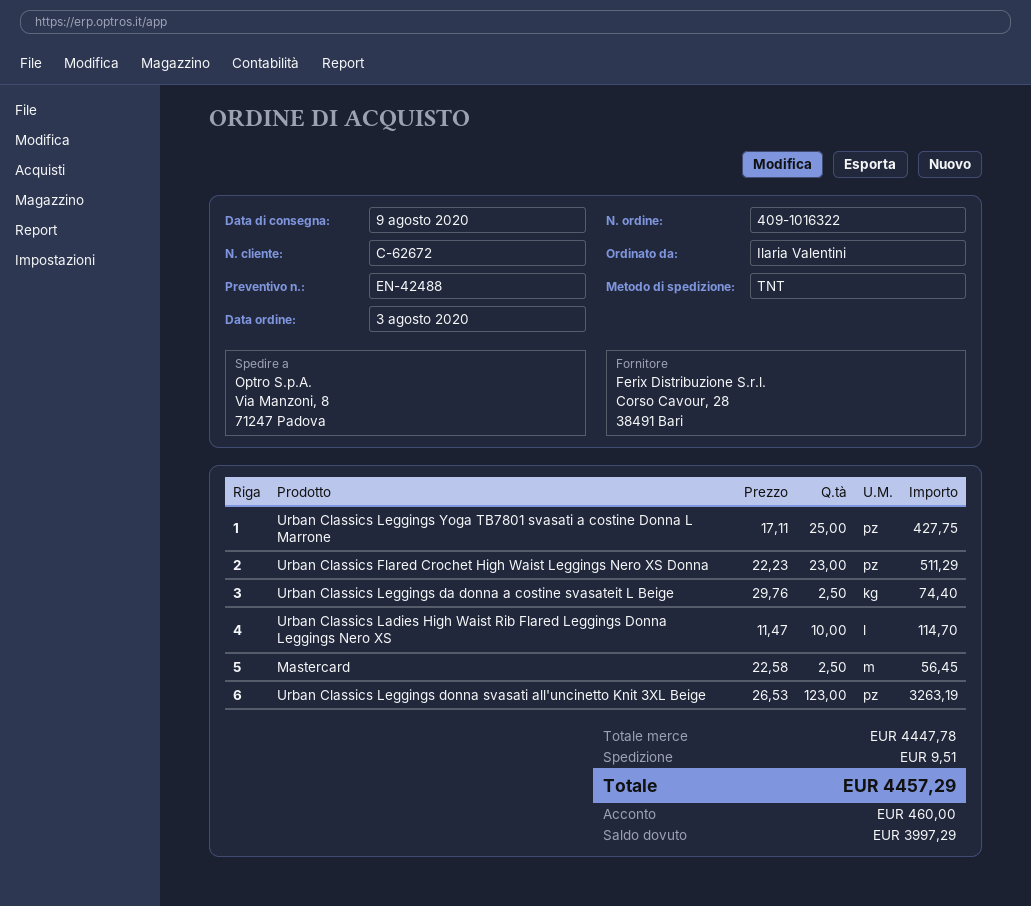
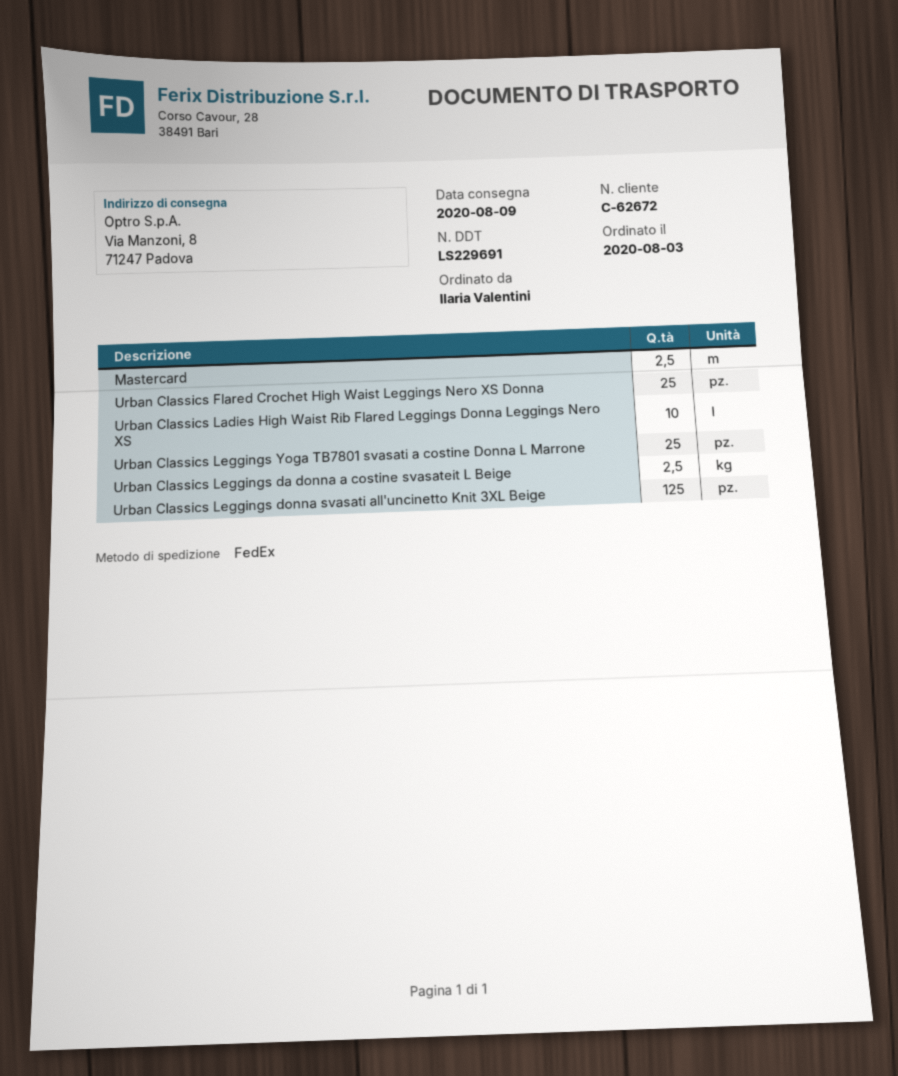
shipping method: TNT -> FedEx
Urban Classics Flared Crochet High Waist Leggings Nero XS Donna: 23 -> 25
Urban Classics Leggings donna svasati all'uncinetto Knit 3XL Beige: 123 -> 125

